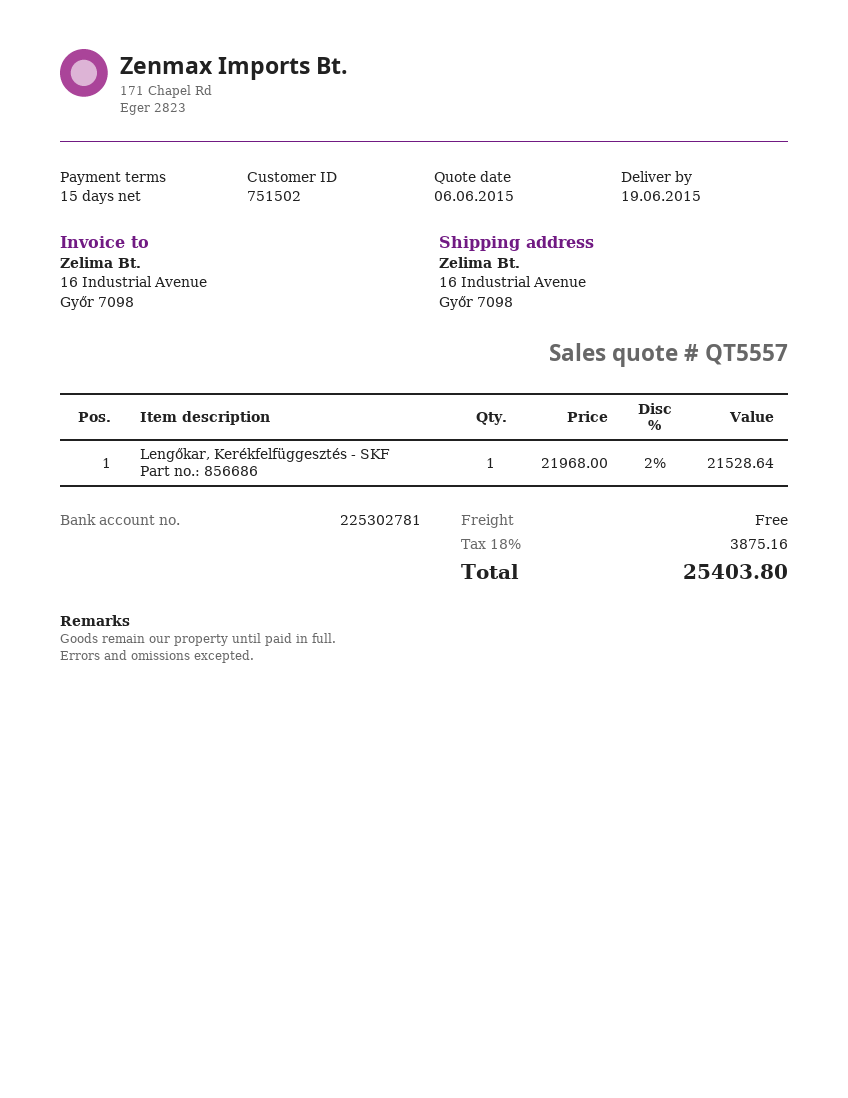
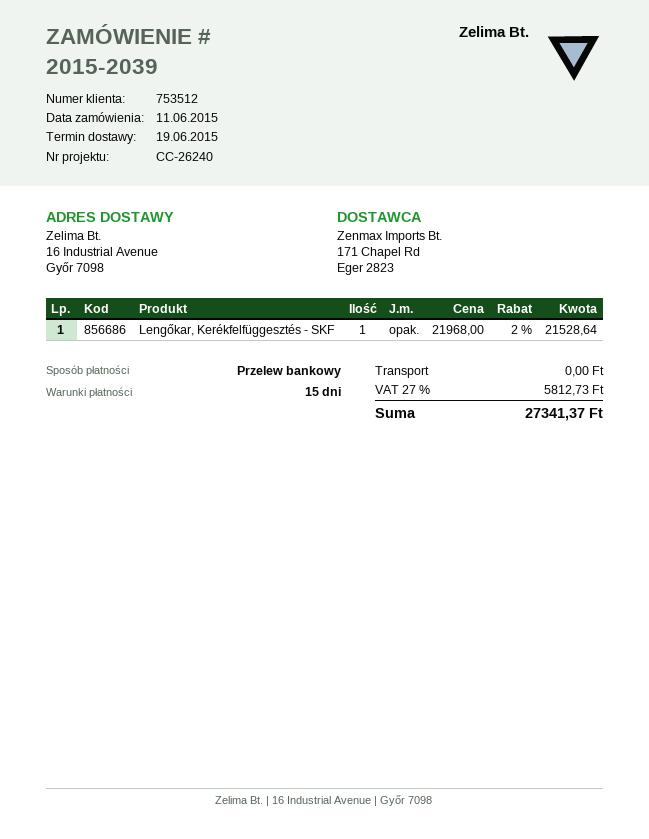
customer number: 751502 -> 753512
tax: 18% = 3875.16 -> 27% = 5812.73
total: 25403.80 -> 27341.37

